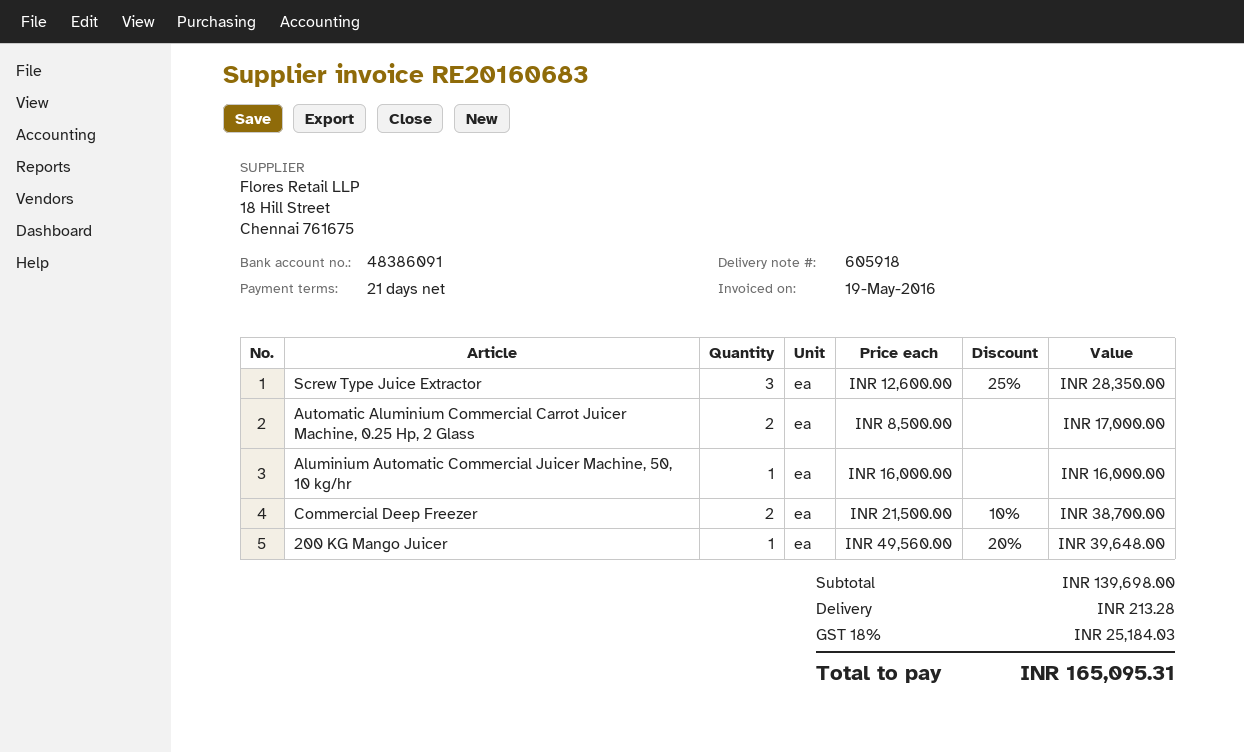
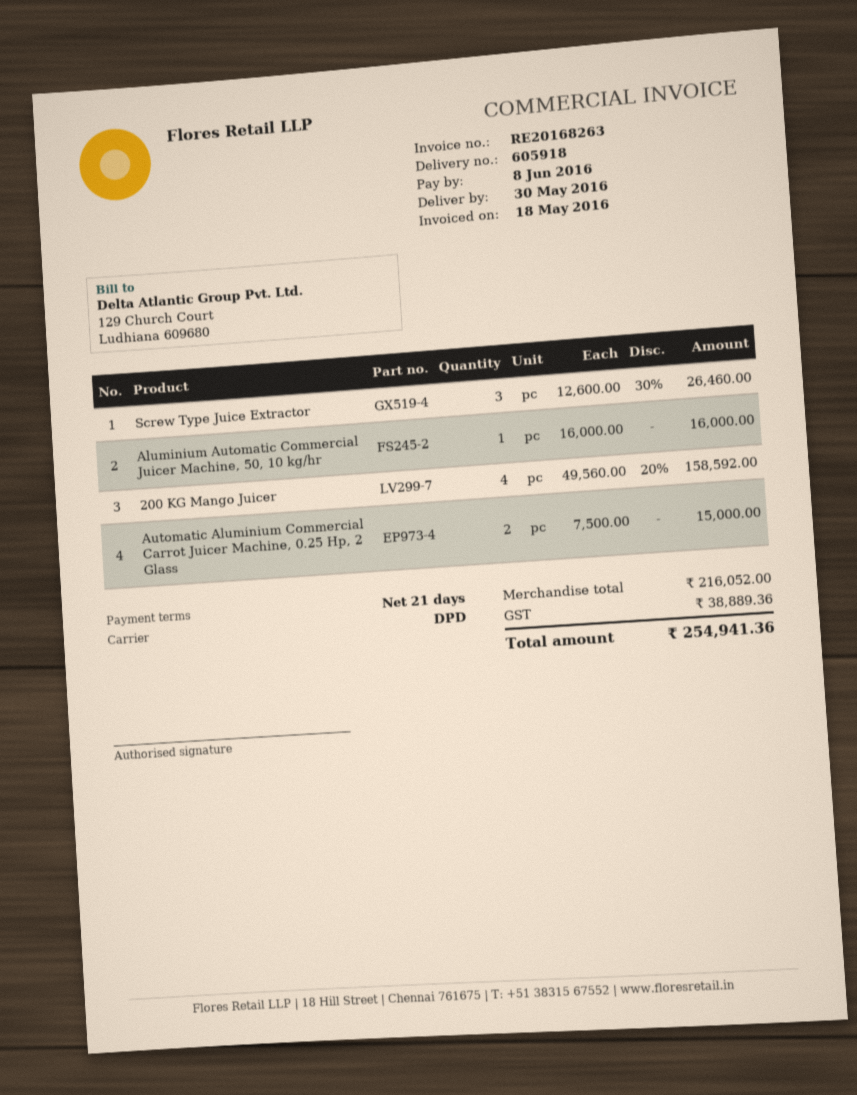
invoice number: RE20160683 -> RE20168263
invoice date: 2016-05-19 -> 2016-05-18
Screw Type Juice Extractor: 3 x 12600.00 - 25% = 28350.00 -> 3 x 12600.00 - 30% = 26460.00
Automatic Aluminium Commercial Carrot Juicer Machine, 0.25 Hp, 2 Glass: 2 x 8500.00 = 17000.00 -> 2 x 7500.00 = 15000.00
Commercial Deep Freezer: 2 x 21500.00 - 10% = 38700.00 -> none
200 KG Mango Juicer: 1 x 49560.00 - 20% = 39648.00 -> 4 x 49560.00 - 20% = 158592.00
subtotal: 139698.00 -> 216052.00
shipping: 213.28 -> none
tax: 25184.03 -> 38889.36
total: 165095.31 -> 254941.36

